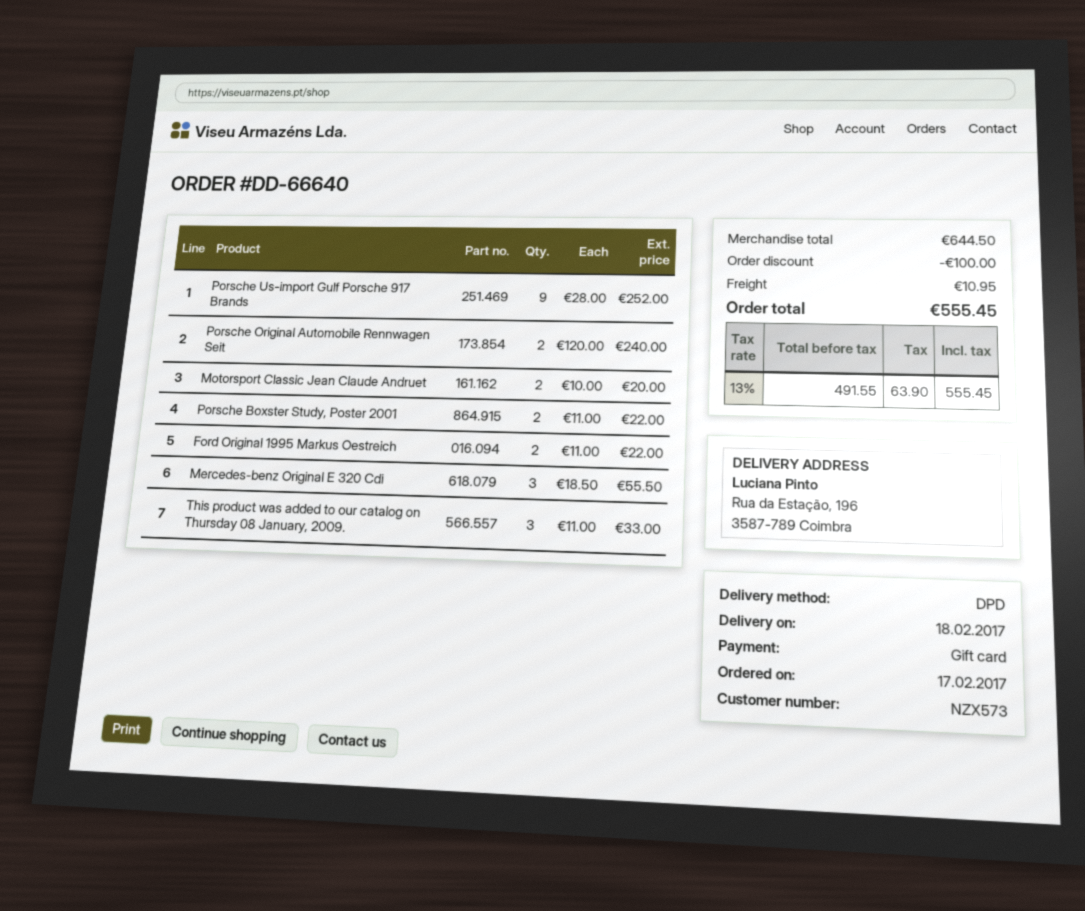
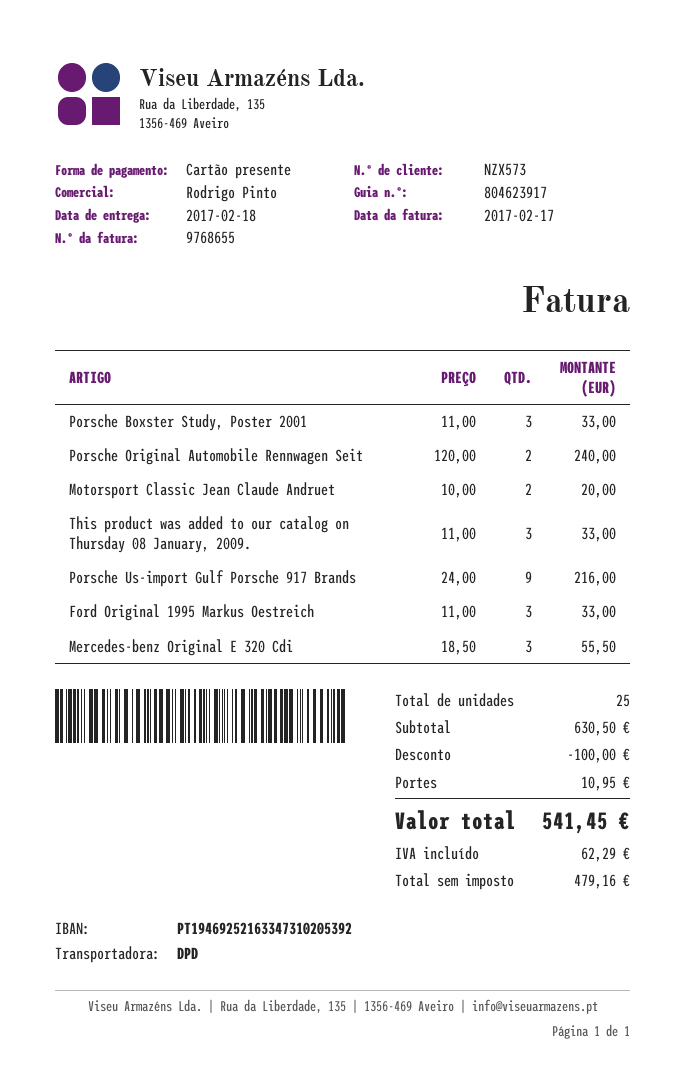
Porsche Us-import Gulf Porsche 917 Brands: 9 x 28.00 = 252.00 -> 9 x 24.00 = 216.00
Porsche Boxster Study, Poster 2001: 2 x 11.00 = 22.00 -> 3 x 11.00 = 33.00
Ford Original 1995 Markus Oestreich: 2 x 11.00 = 22.00 -> 3 x 11.00 = 33.00
subtotal: 644.50 -> 630.50
net: 491.55 -> 479.16
tax: 63.90 -> 62.29
total: 555.45 -> 541.45

